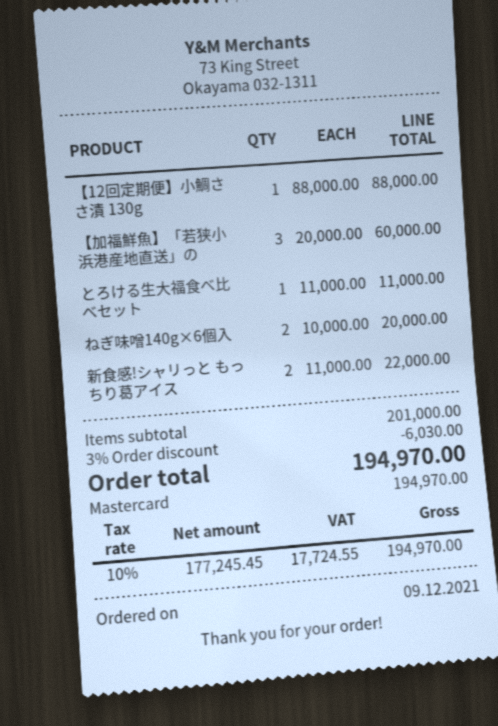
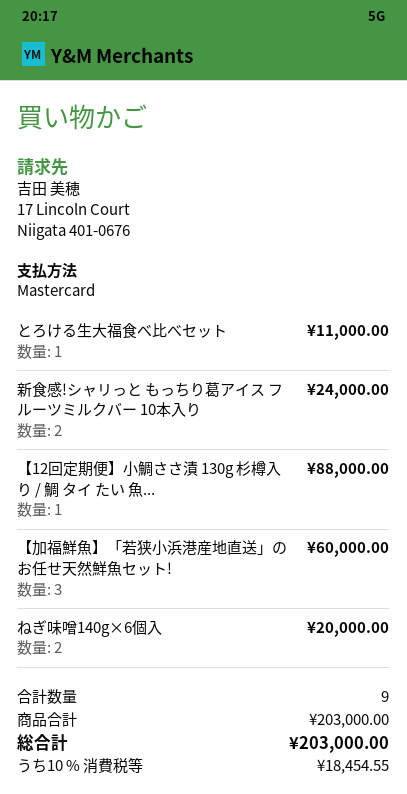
新食感!シャリっと もっちり葛アイス: 2 for 22000.00 -> 2 for 24000.00
subtotal: 201000.00 -> 203000.00
discount: 3% = 6030.00 -> none
tax: 10% = 17724.55 -> 10% = 18454.55
total: 194970.00 -> 203000.00

